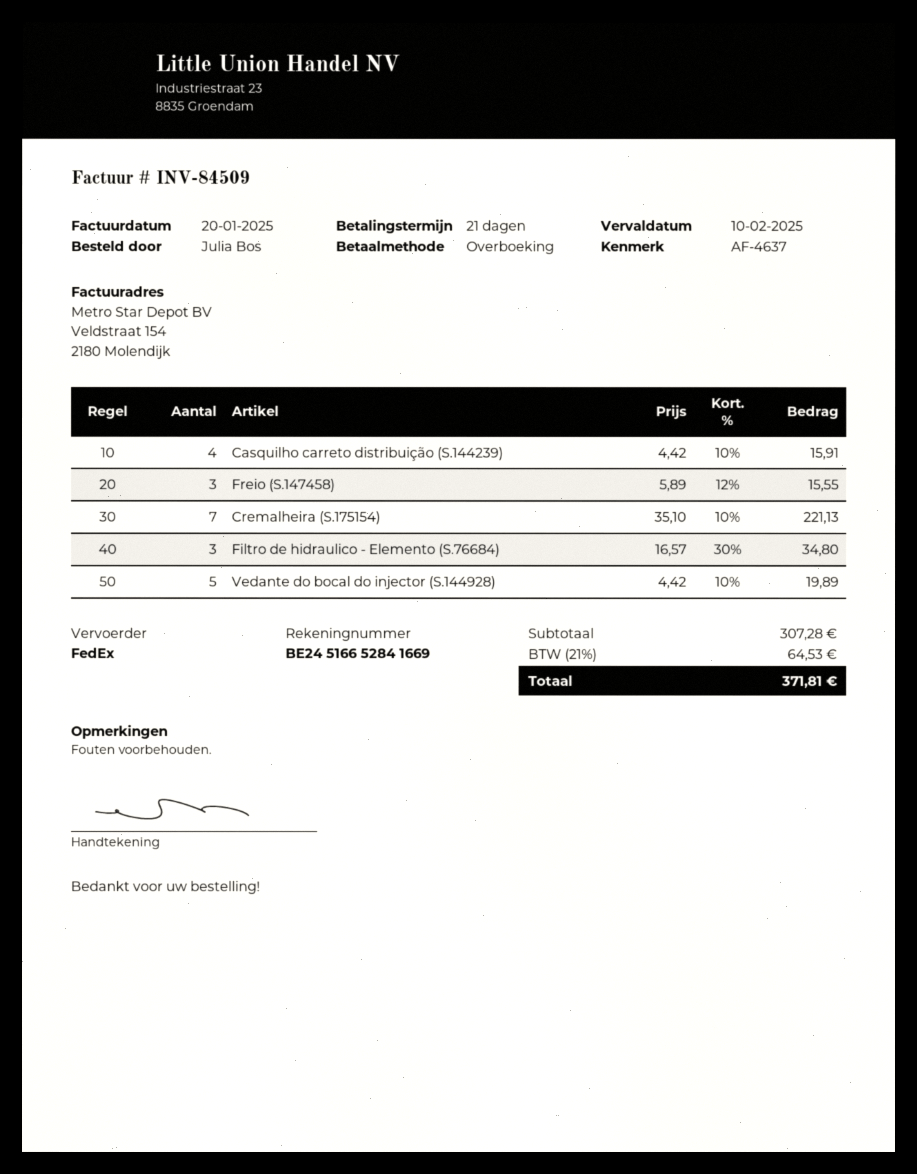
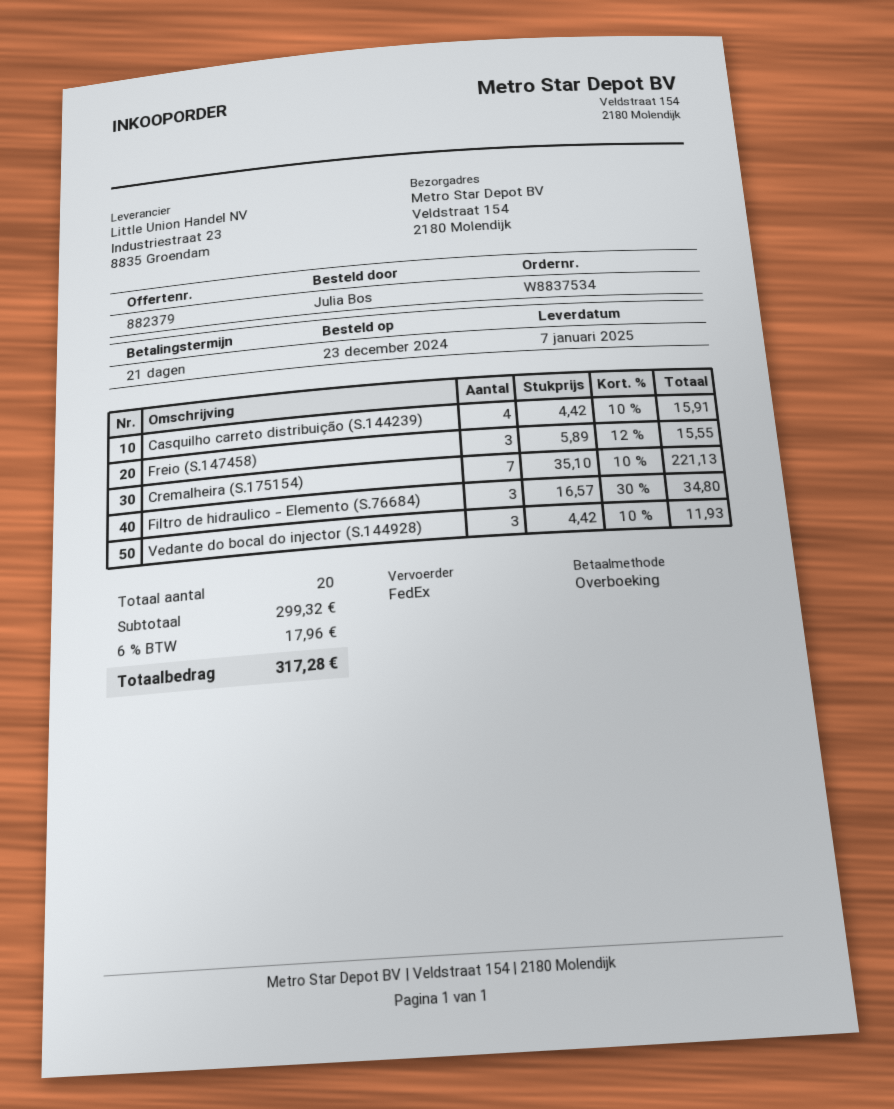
Vedante do bocal do injector (S.144928): 5 x 4.42 - 10% = 19.89 -> 3 x 4.42 - 10% = 11.93
subtotal: 307.28 -> 299.32
tax: 21% = 64.53 -> 6% = 17.96
total: 371.81 -> 317.28

